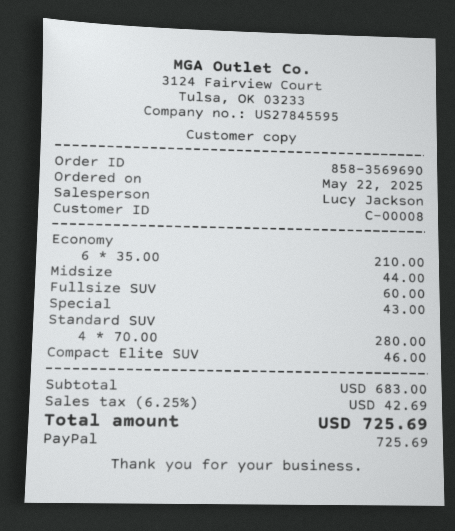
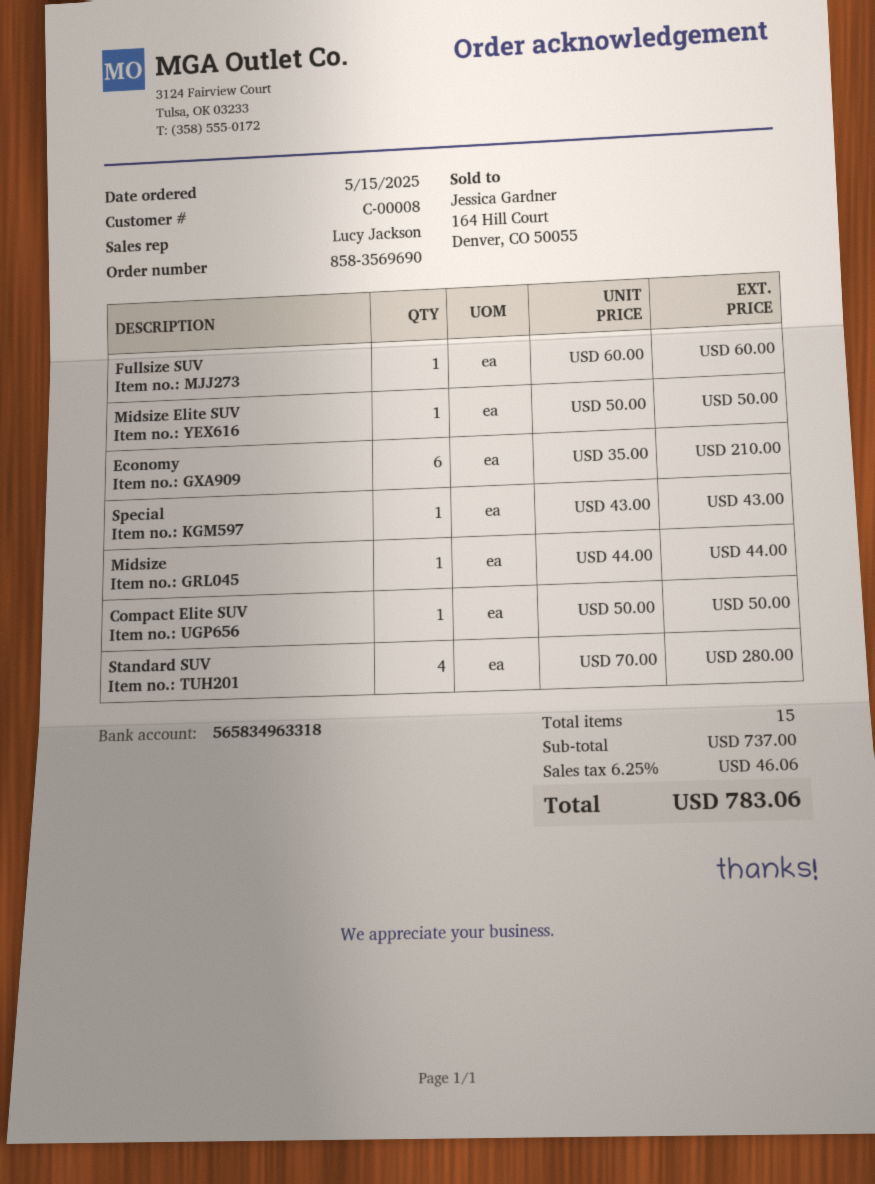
order date: 2025-05-22 -> 2025-05-15
Compact Elite SUV: 1 x 46.00 = 46.00 -> 1 x 50.00 = 50.00
Midsize Elite SUV: none -> 1 x 50.00 = 50.00
subtotal: 683.00 -> 737.00
tax: 6.25% = 42.69 -> 6.25% = 46.06
total: 725.69 -> 783.06

